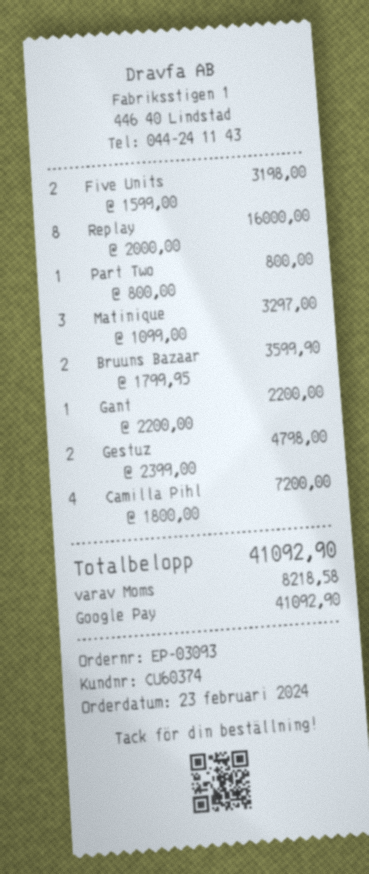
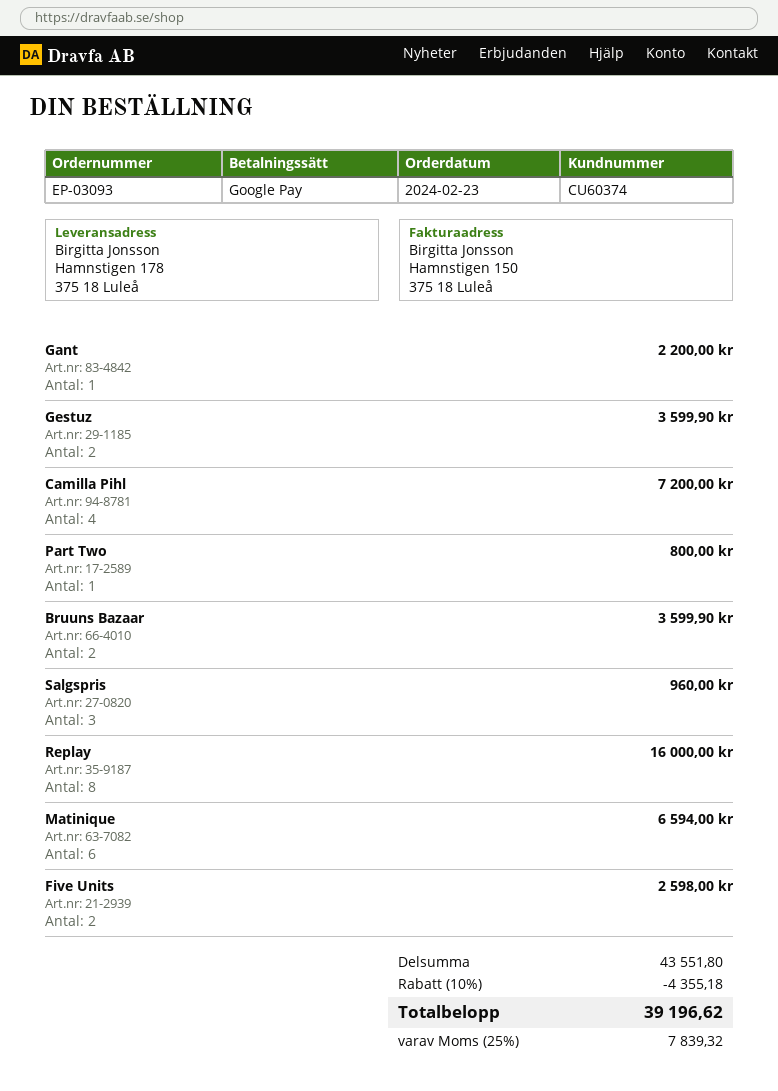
Five Units: 2 for 3198.00 -> 2 for 2598.00
Matinique: 3 for 3297.00 -> 6 for 6594.00
Gestuz: 2 for 4798.00 -> 2 for 3599.90
Salgspris: none -> 3 for 960.00
discount: none -> 10% = 4355.18
tax: 8218.58 -> 7839.32
total: 41092.90 -> 39196.62

